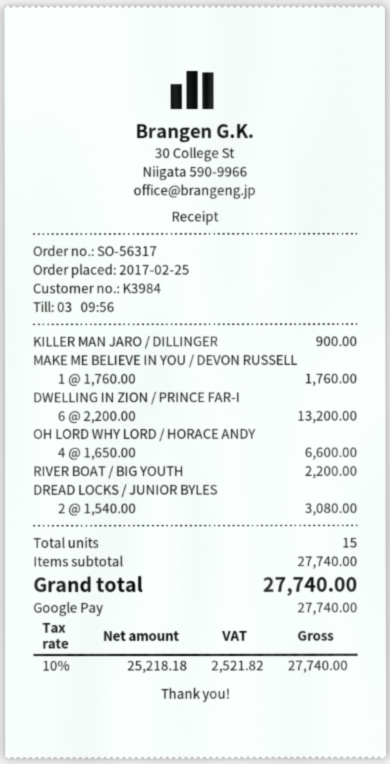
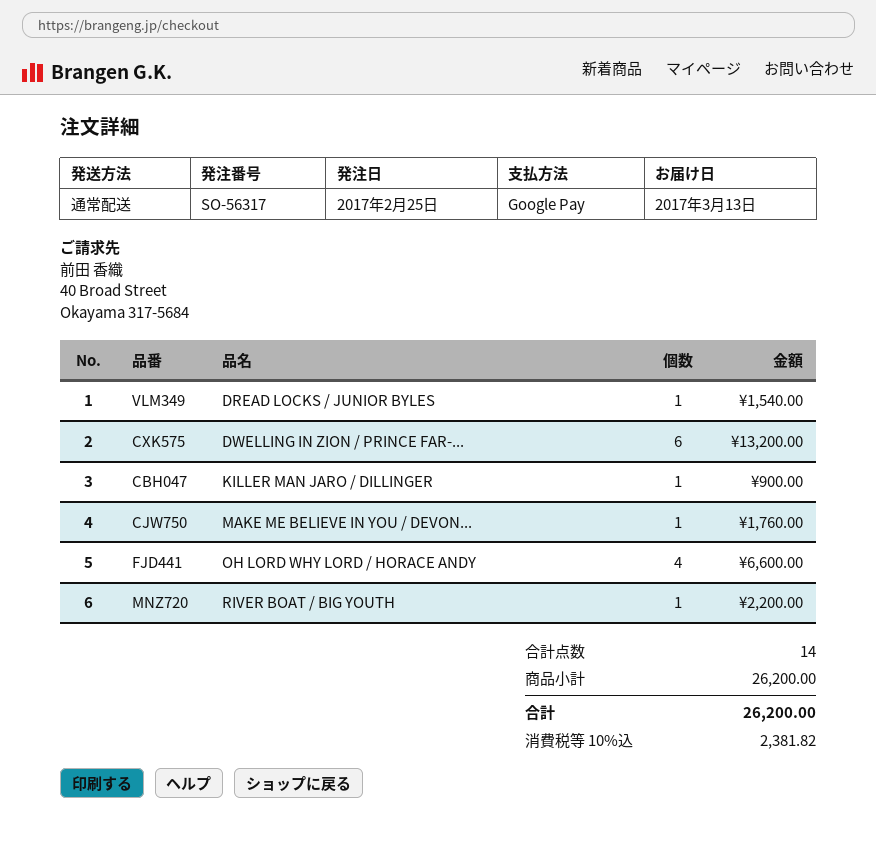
DREAD LOCKS / JUNIOR BYLES: 2 for 3080.00 -> 1 for 1540.00
total quantity: 15 -> 14
subtotal: 27740.00 -> 26200.00
tax: 10% = 2521.82 -> 10% = 2381.82
total: 27740.00 -> 26200.00

